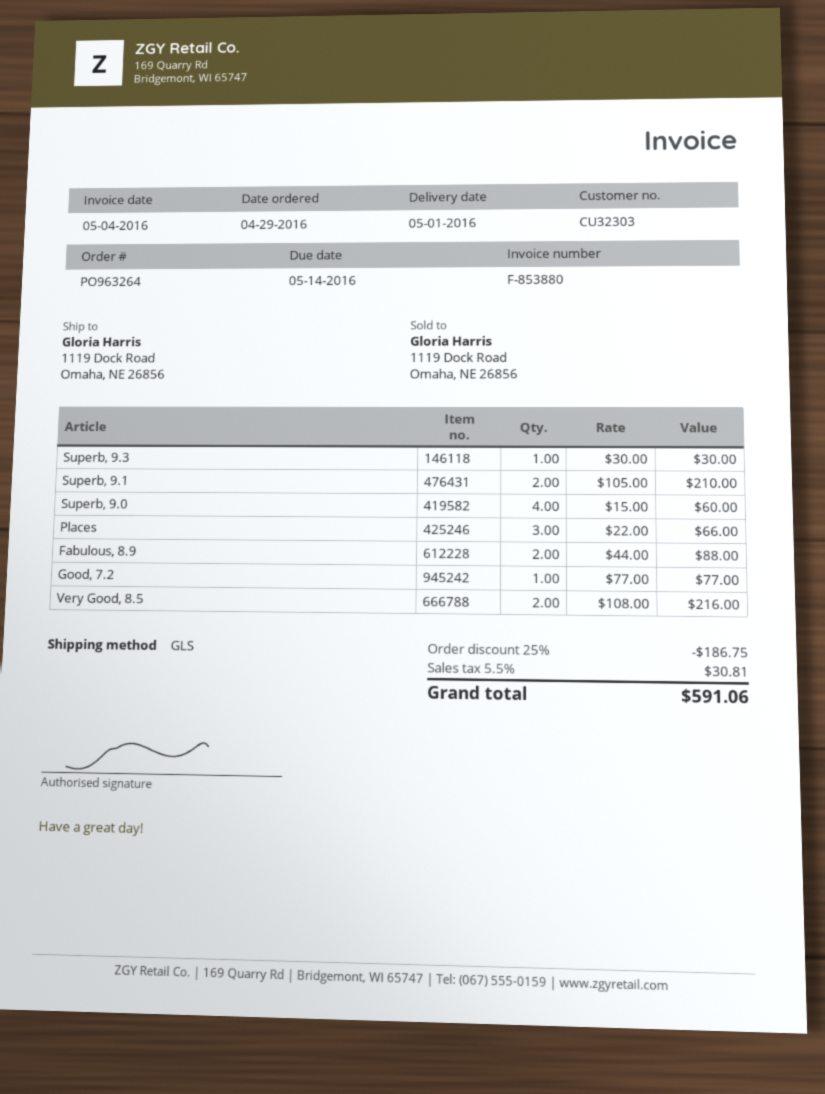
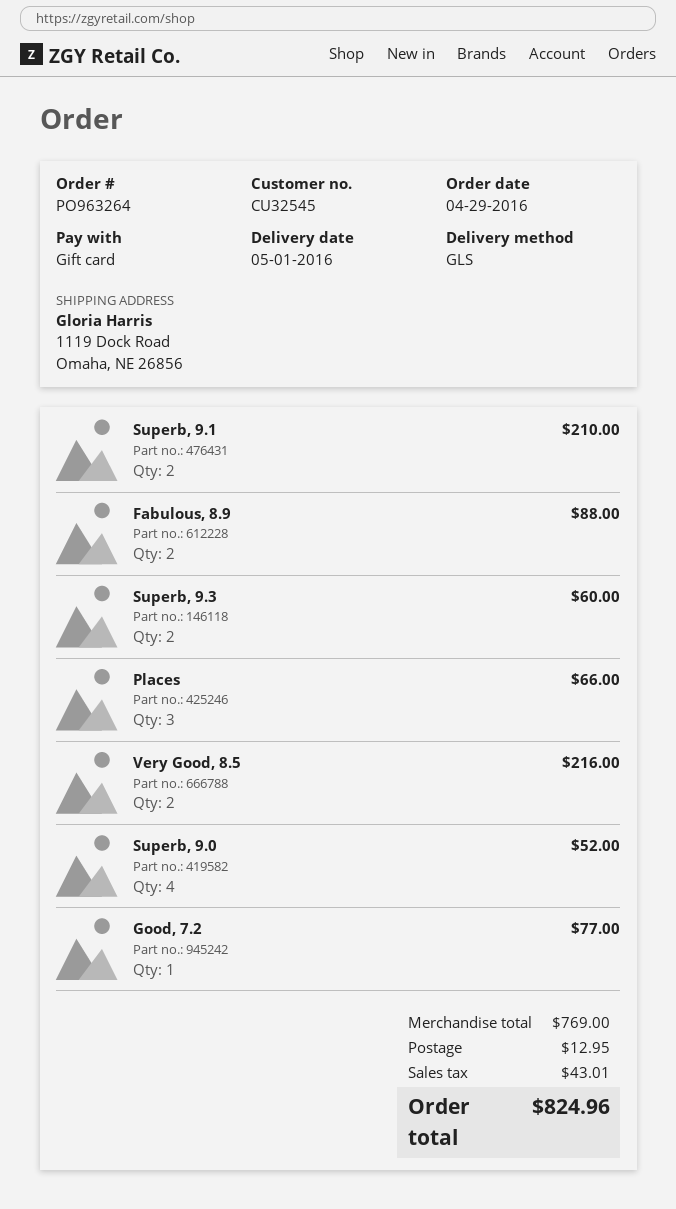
customer number: CU32303 -> CU32545
Superb, 9.3: 1 for 30.00 -> 2 for 60.00
Superb, 9.0: 4 for 60.00 -> 4 for 52.00
discount: 25% = 186.75 -> none
shipping: none -> 12.95
tax: 30.81 -> 43.01
total: 591.06 -> 824.96

